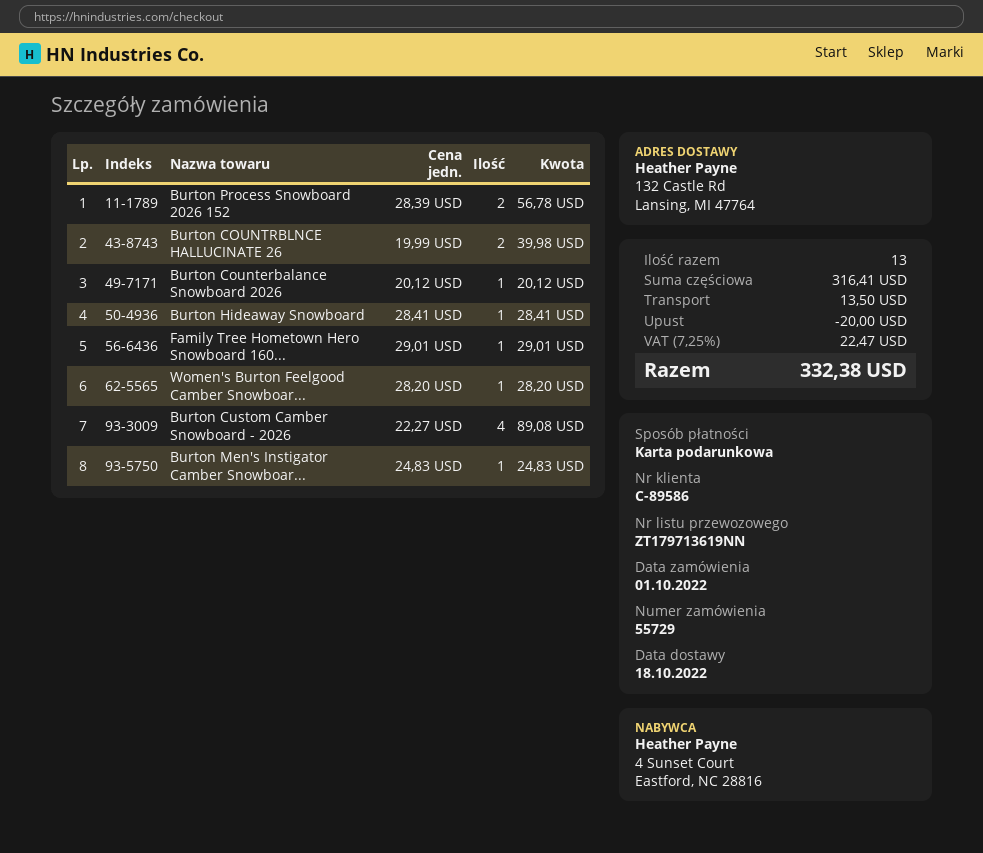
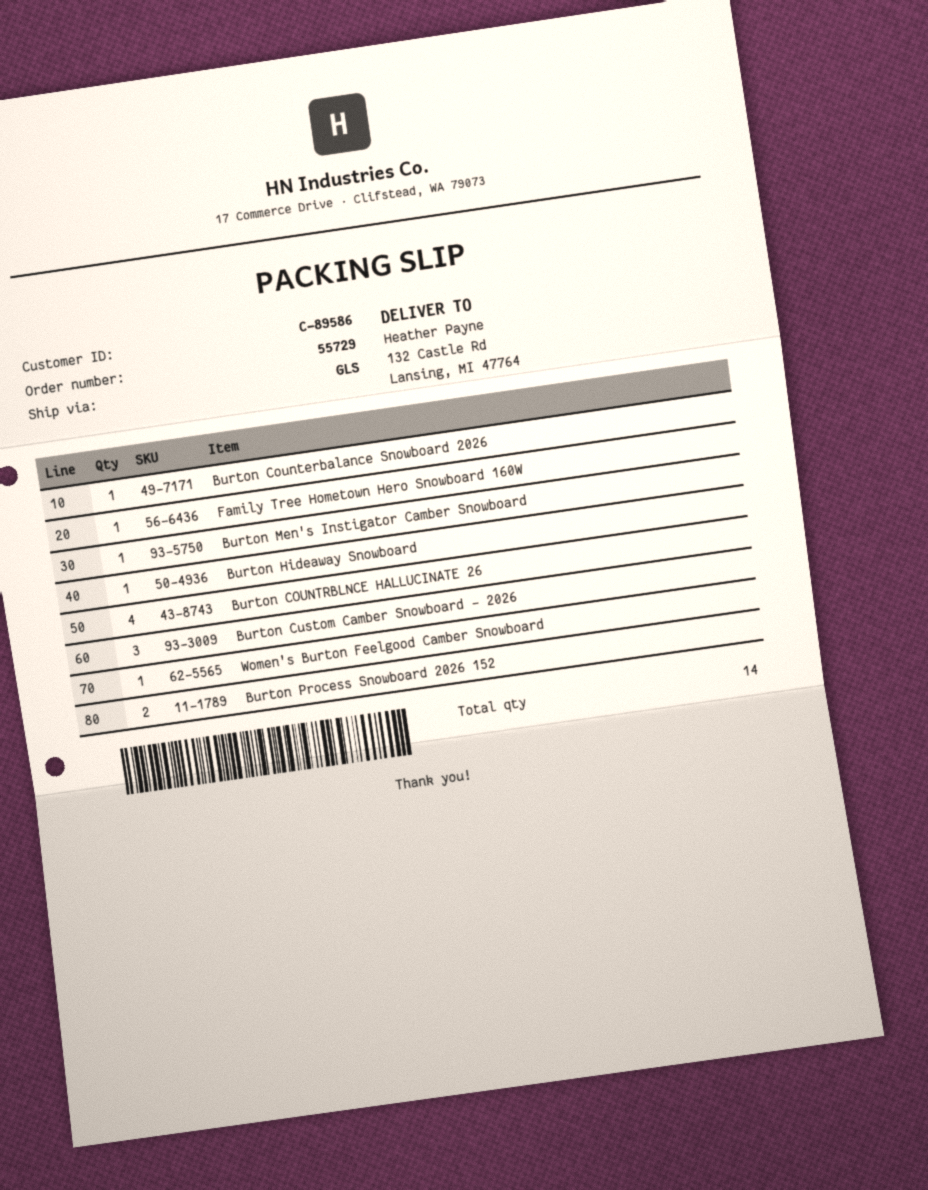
Burton COUNTRBLNCE HALLUCINATE 26: 2 -> 4
Burton Custom Camber Snowboard - 2026: 4 -> 3
total quantity: 13 -> 14

